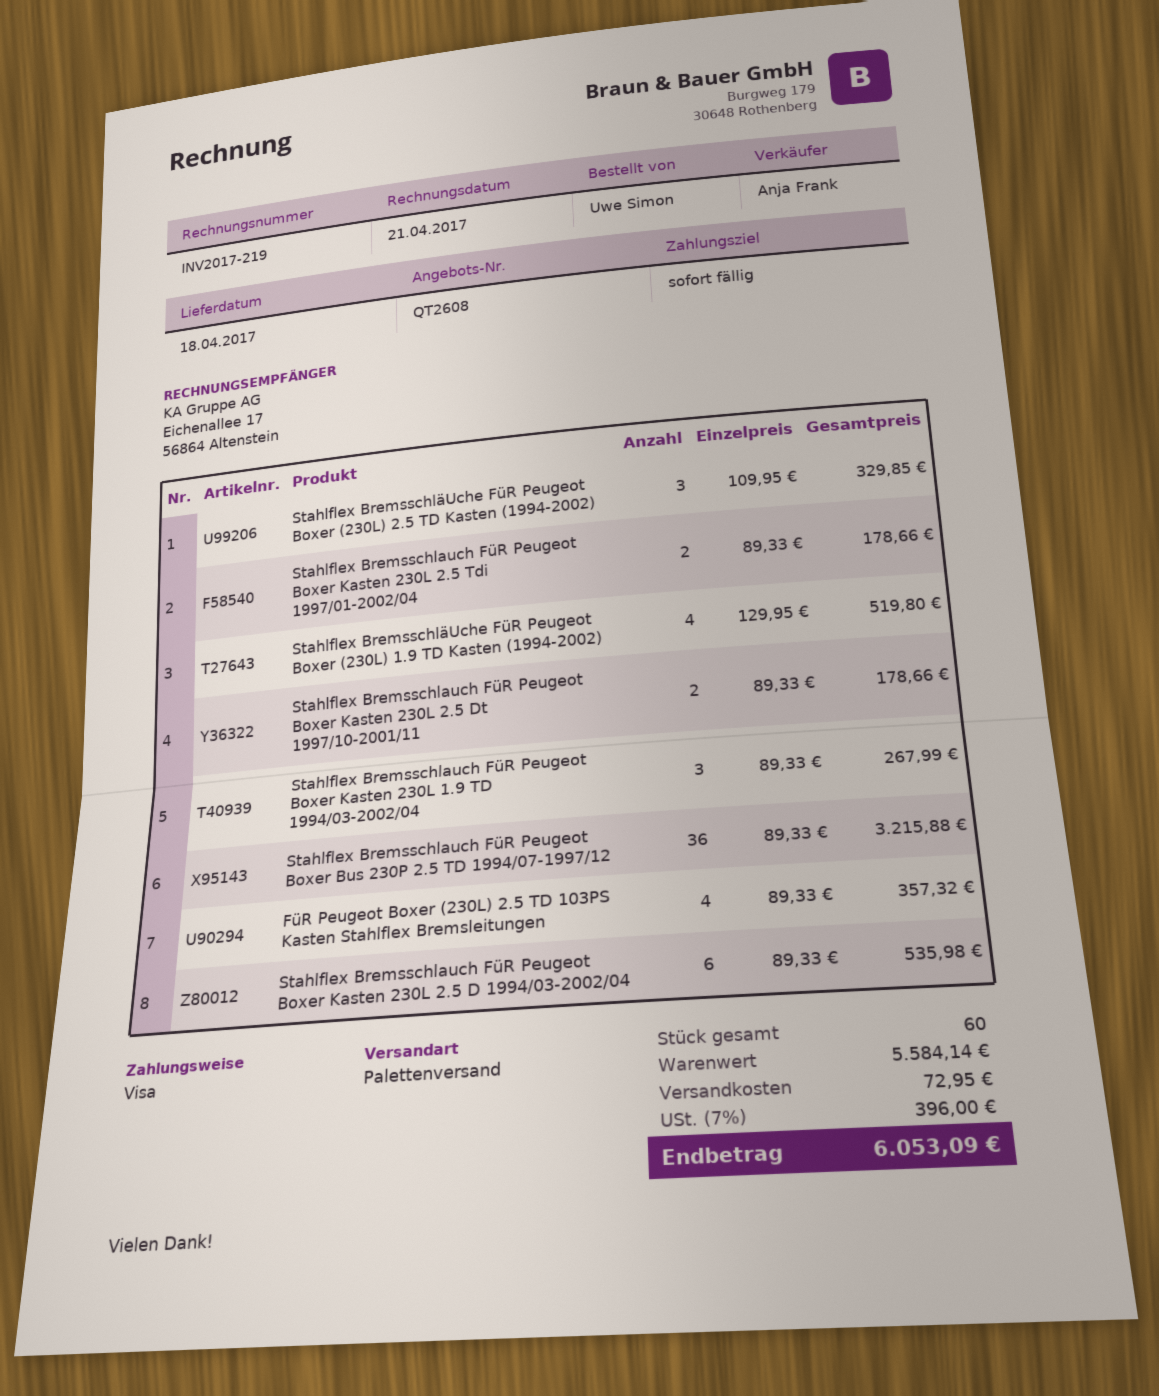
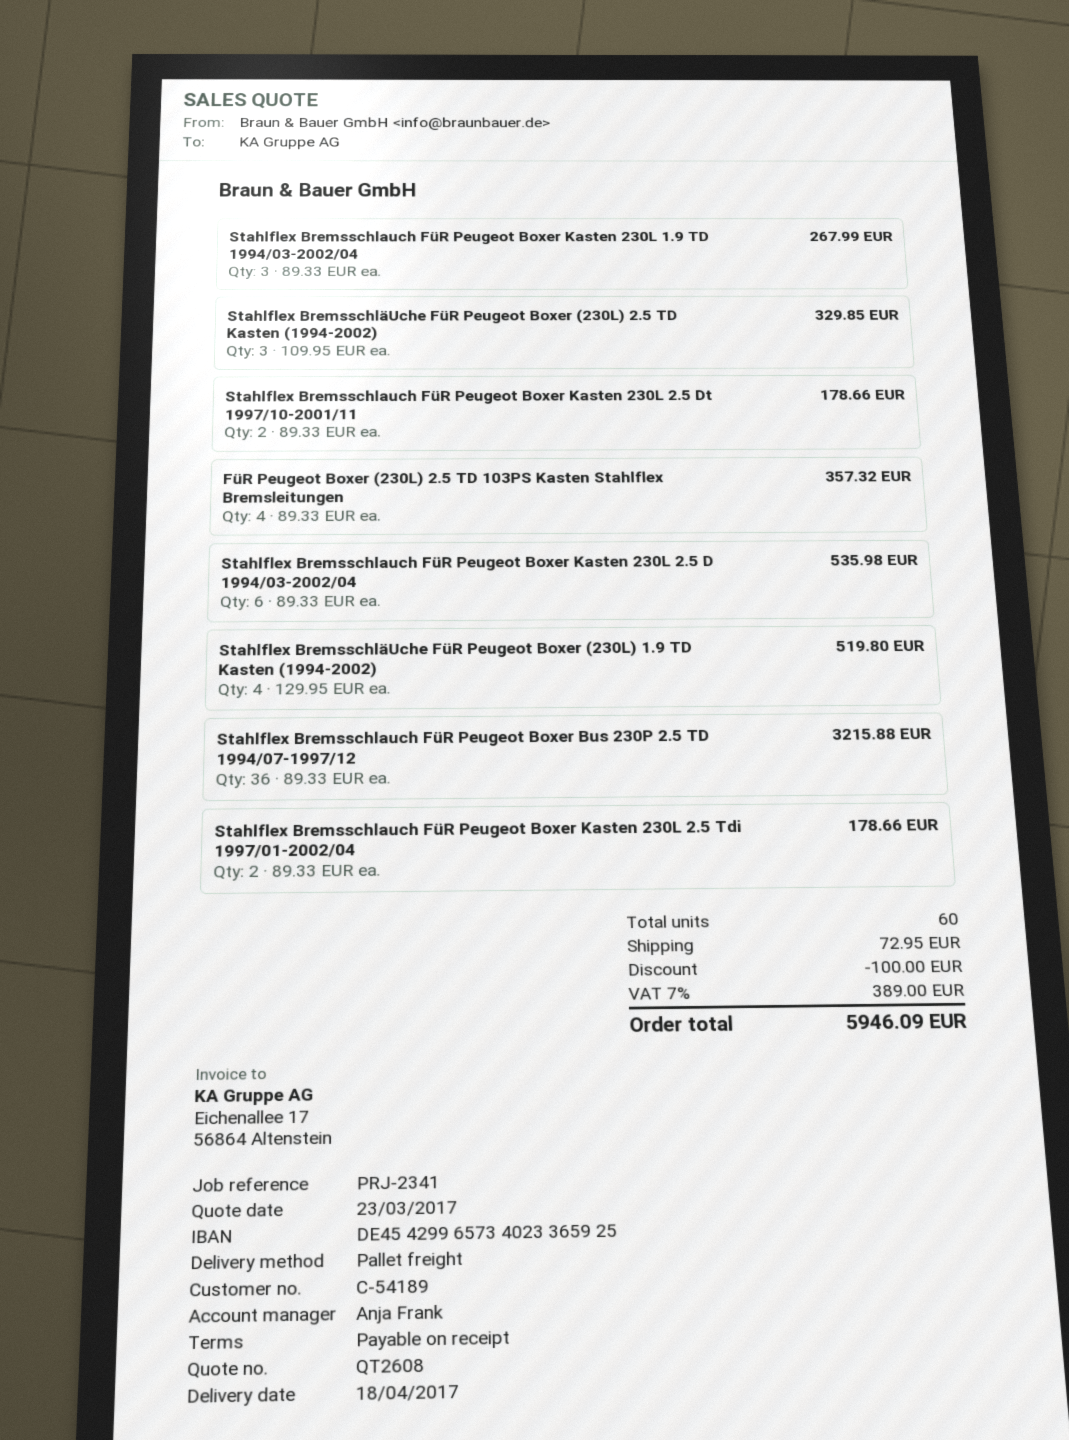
discount: none -> 100.00
tax: 7% = 396.00 -> 7% = 389.00
total: 6053.09 -> 5946.09

